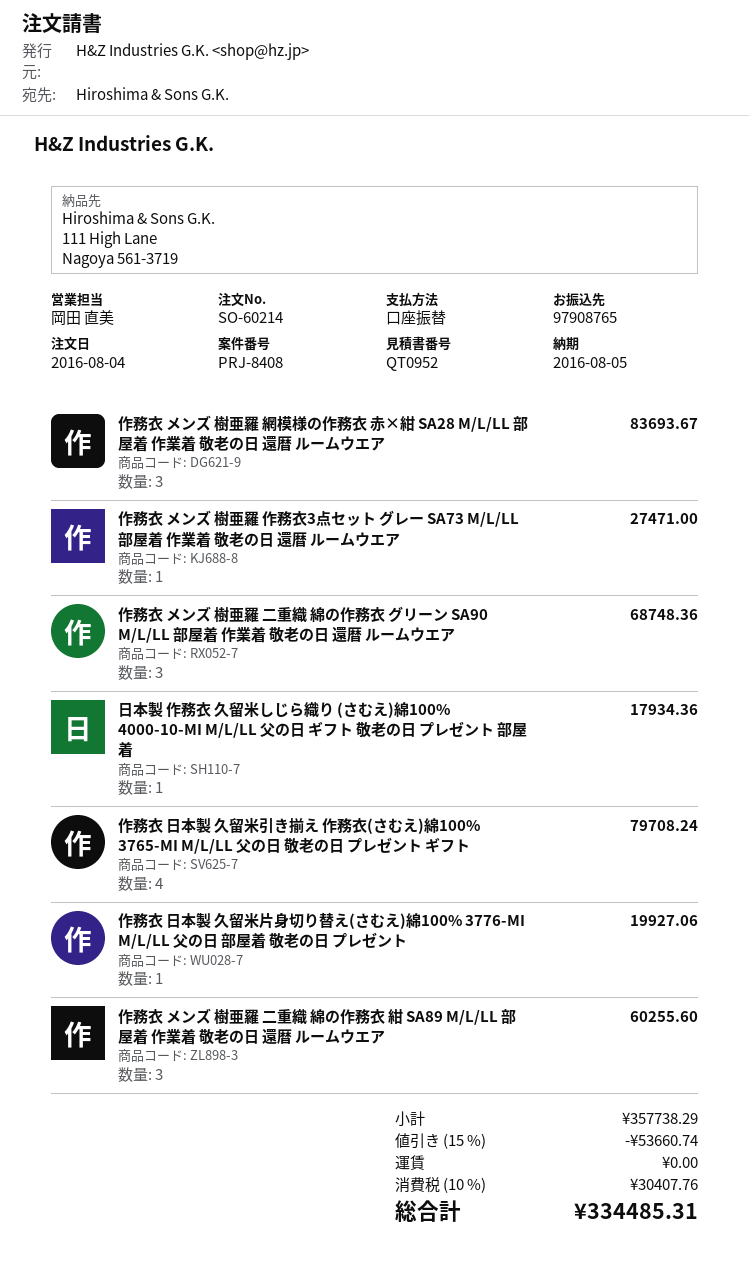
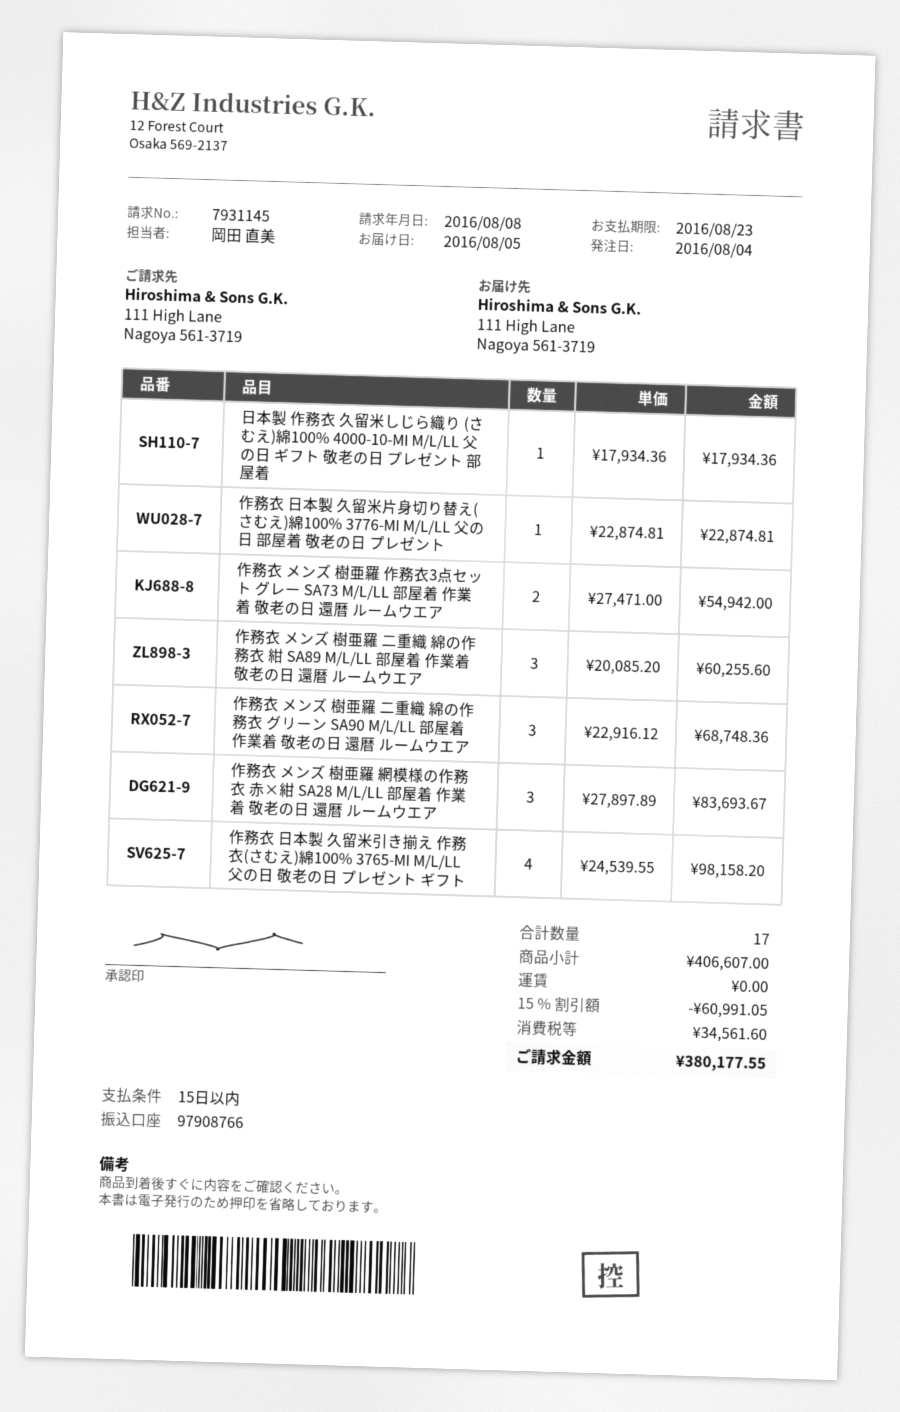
bank account: 97908765 -> 97908766
作務衣 メンズ 樹亜羅 作務衣3点セット グレー SA73 M/L/LL 部屋着 作業着 敬老の日 還暦 ルームウエア: 1 for 27471.00 -> 2 for 54942.00
作務衣 日本製 久留米引き揃え 作務衣(さむえ)綿100% 3765-MI M/L/LL 父の日 敬老の日 プレゼント ギフト: 4 for 79708.24 -> 4 for 98158.20
作務衣 日本製 久留米片身切り替え(さむえ)綿100% 3776-MI M/L/LL 父の日 部屋着 敬老の日 プレゼント: 1 for 19927.06 -> 1 for 22874.81
subtotal: 357738.29 -> 406607.00
discount: 15% = 53660.74 -> 15% = 60991.05
tax: 30407.76 -> 34561.60
total: 334485.31 -> 380177.55

